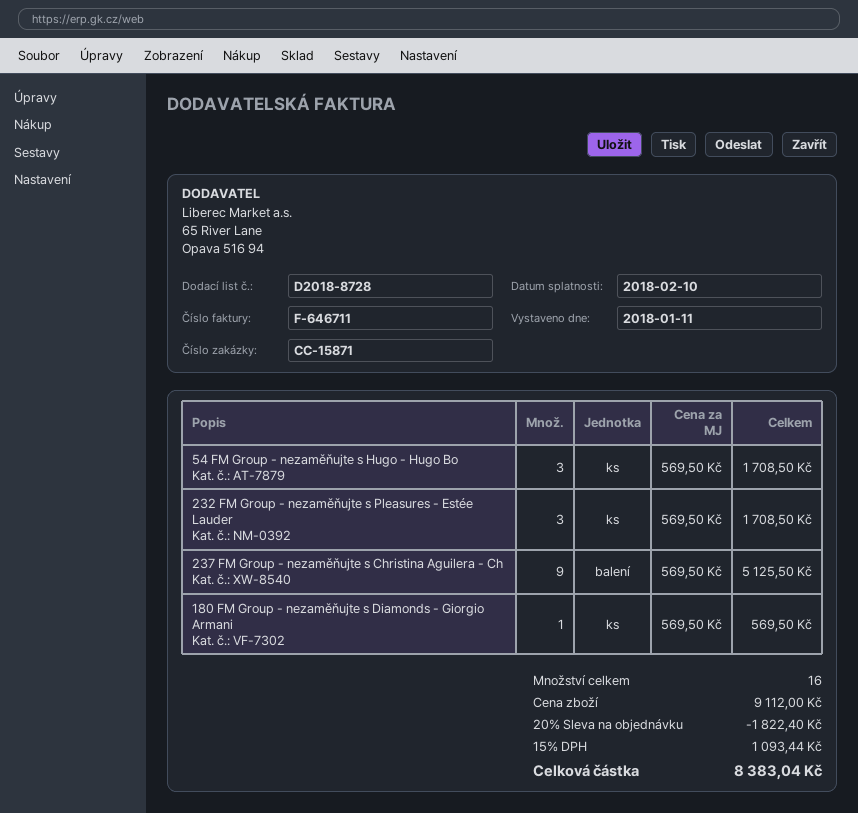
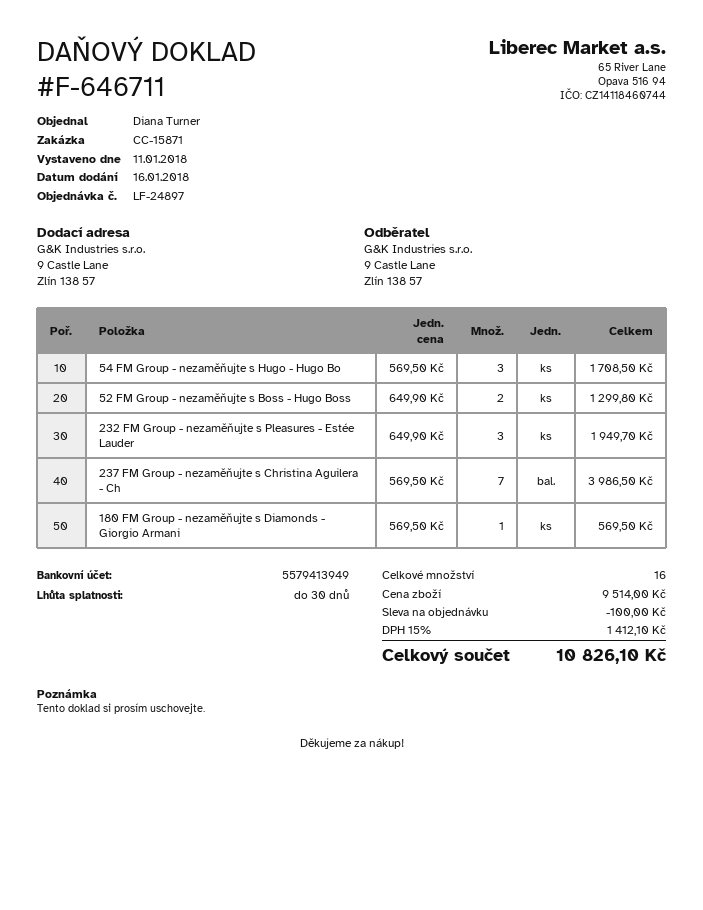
232 FM Group - nezaměňujte s Pleasures - Estée Lauder: 3 x 569.50 = 1708.50 -> 3 x 649.90 = 1949.70
237 FM Group - nezaměňujte s Christina Aguilera - Ch: 9 x 569.50 = 5125.50 -> 7 x 569.50 = 3986.50
52 FM Group - nezaměňujte s Boss - Hugo Boss: none -> 2 x 649.90 = 1299.80
subtotal: 9112.00 -> 9514.00
discount: 1822.40 -> 100.00
tax: 15% = 1093.44 -> 15% = 1412.10
total: 8383.04 -> 10826.10

